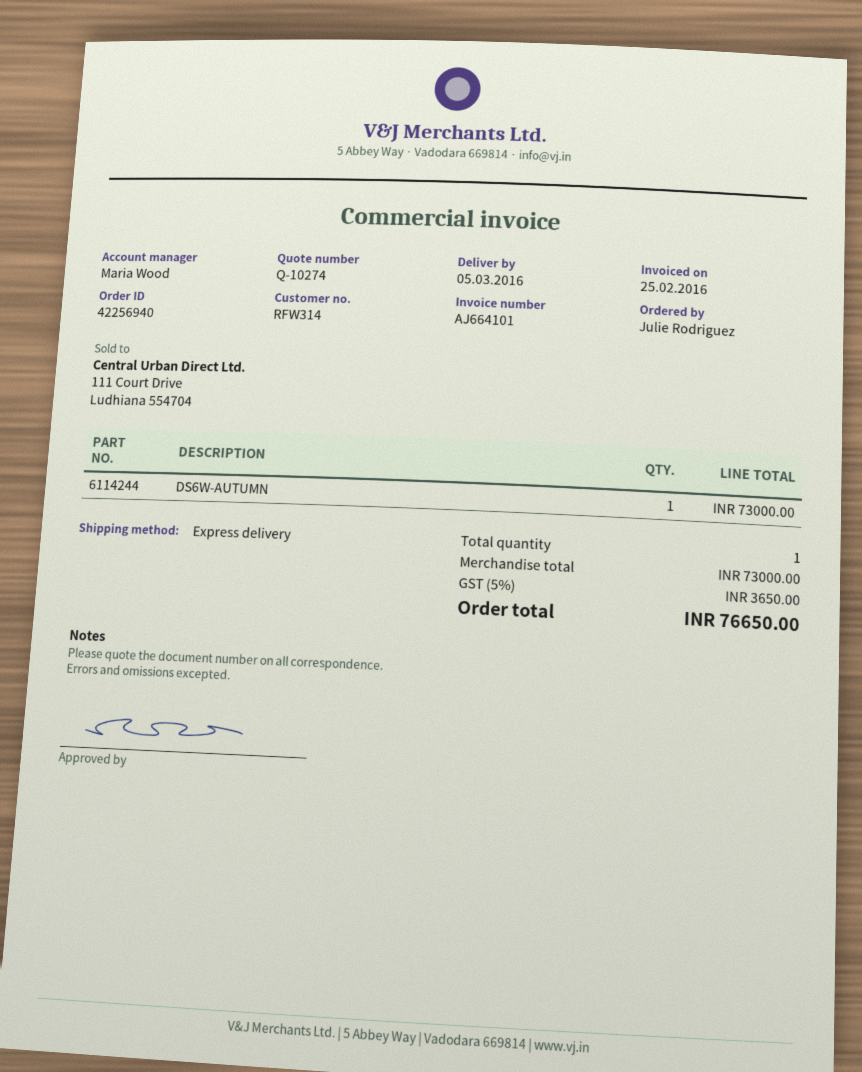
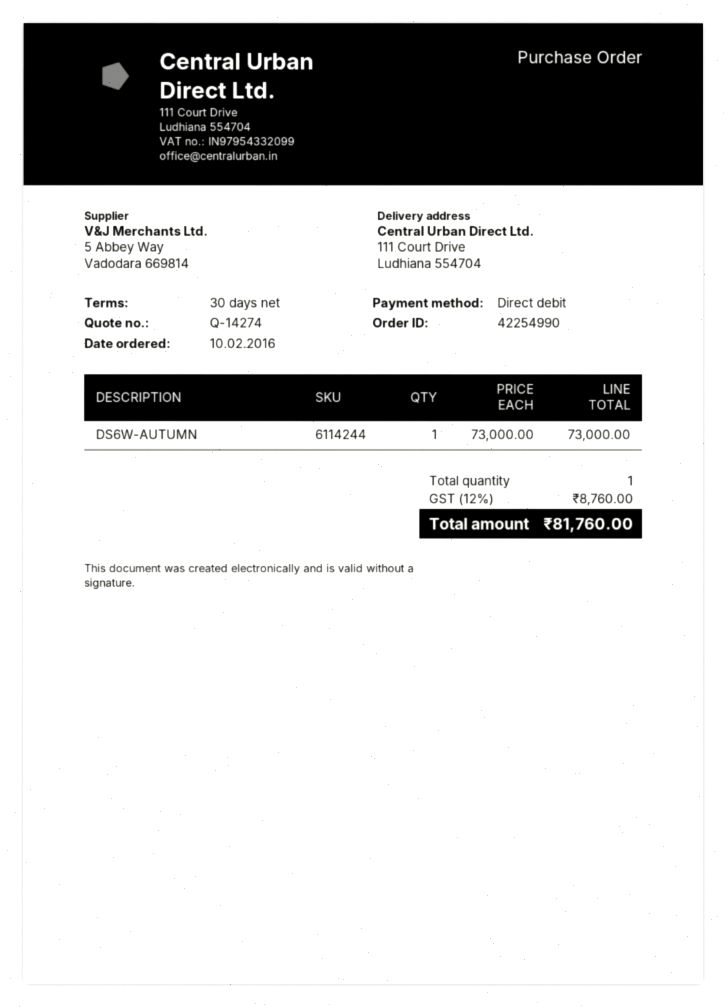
quote number: Q-10274 -> Q-14274
order number: 42256940 -> 42254990
tax: 5% = 3650.00 -> 12% = 8760.00
total: 76650.00 -> 81760.00

